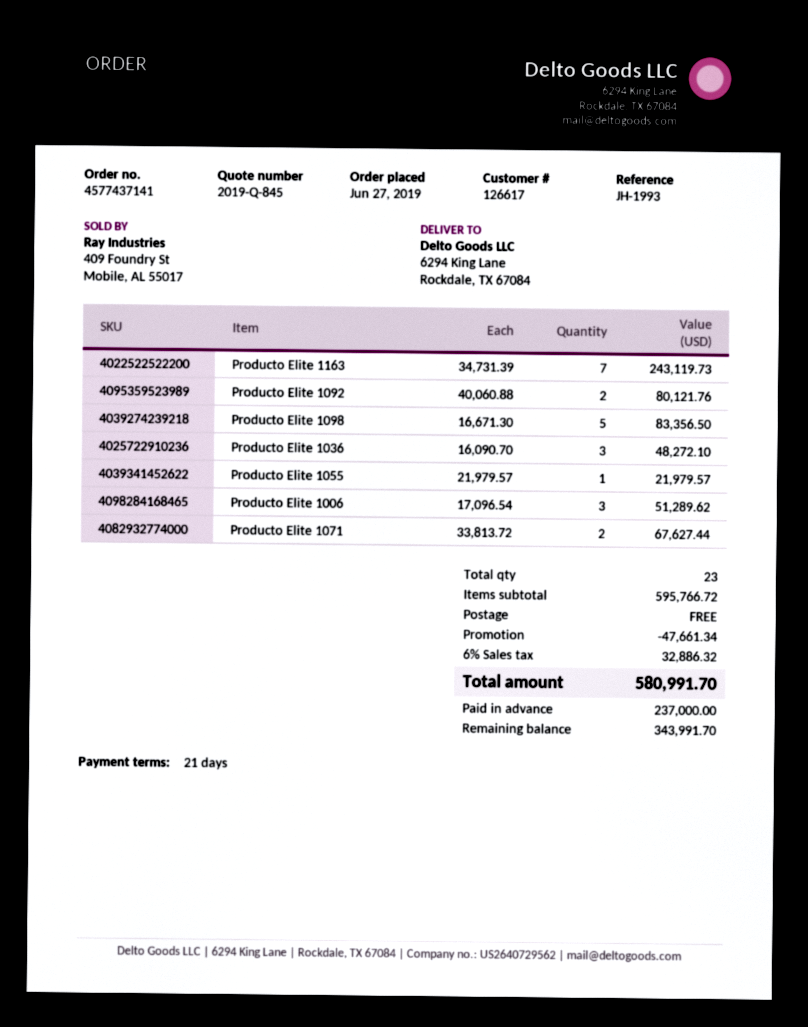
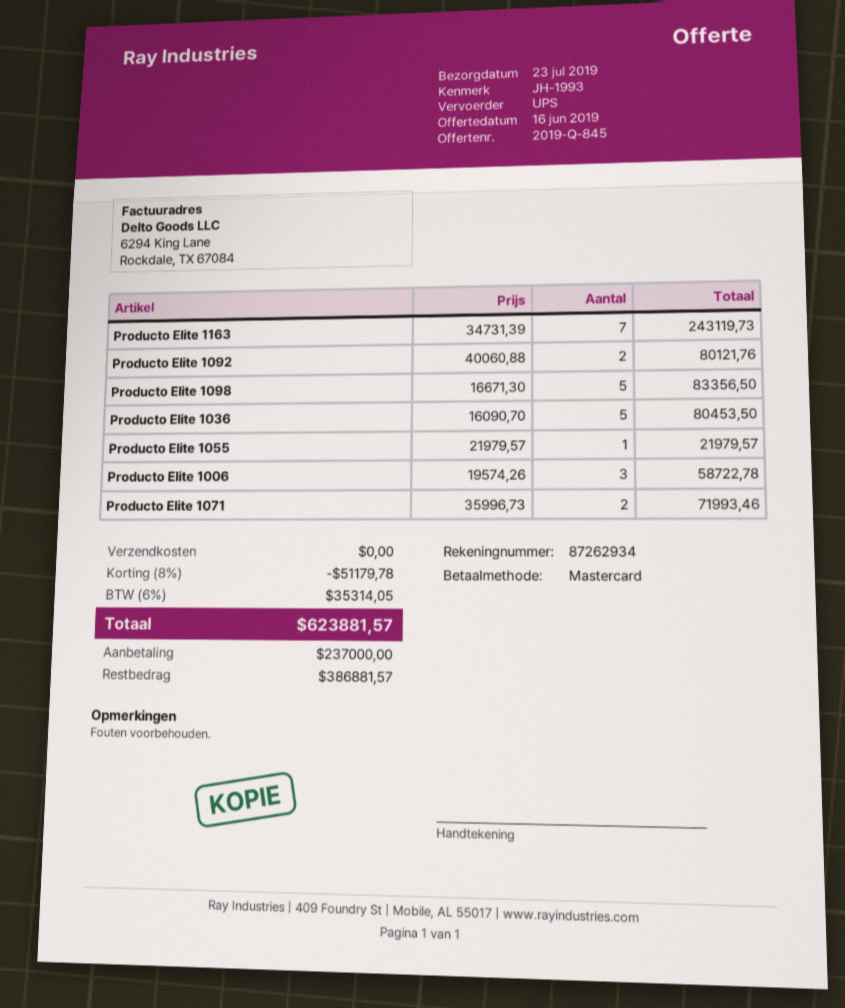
Producto Elite 1036: 3 x 16090.70 = 48272.10 -> 5 x 16090.70 = 80453.50
Producto Elite 1006: 3 x 17096.54 = 51289.62 -> 3 x 19574.26 = 58722.78
Producto Elite 1071: 2 x 33813.72 = 67627.44 -> 2 x 35996.73 = 71993.46
discount: 47661.34 -> 51179.78
tax: 6% = 32886.32 -> 6% = 35314.05
total: 580991.70 -> 623881.57
balance: 343991.70 -> 386881.57

